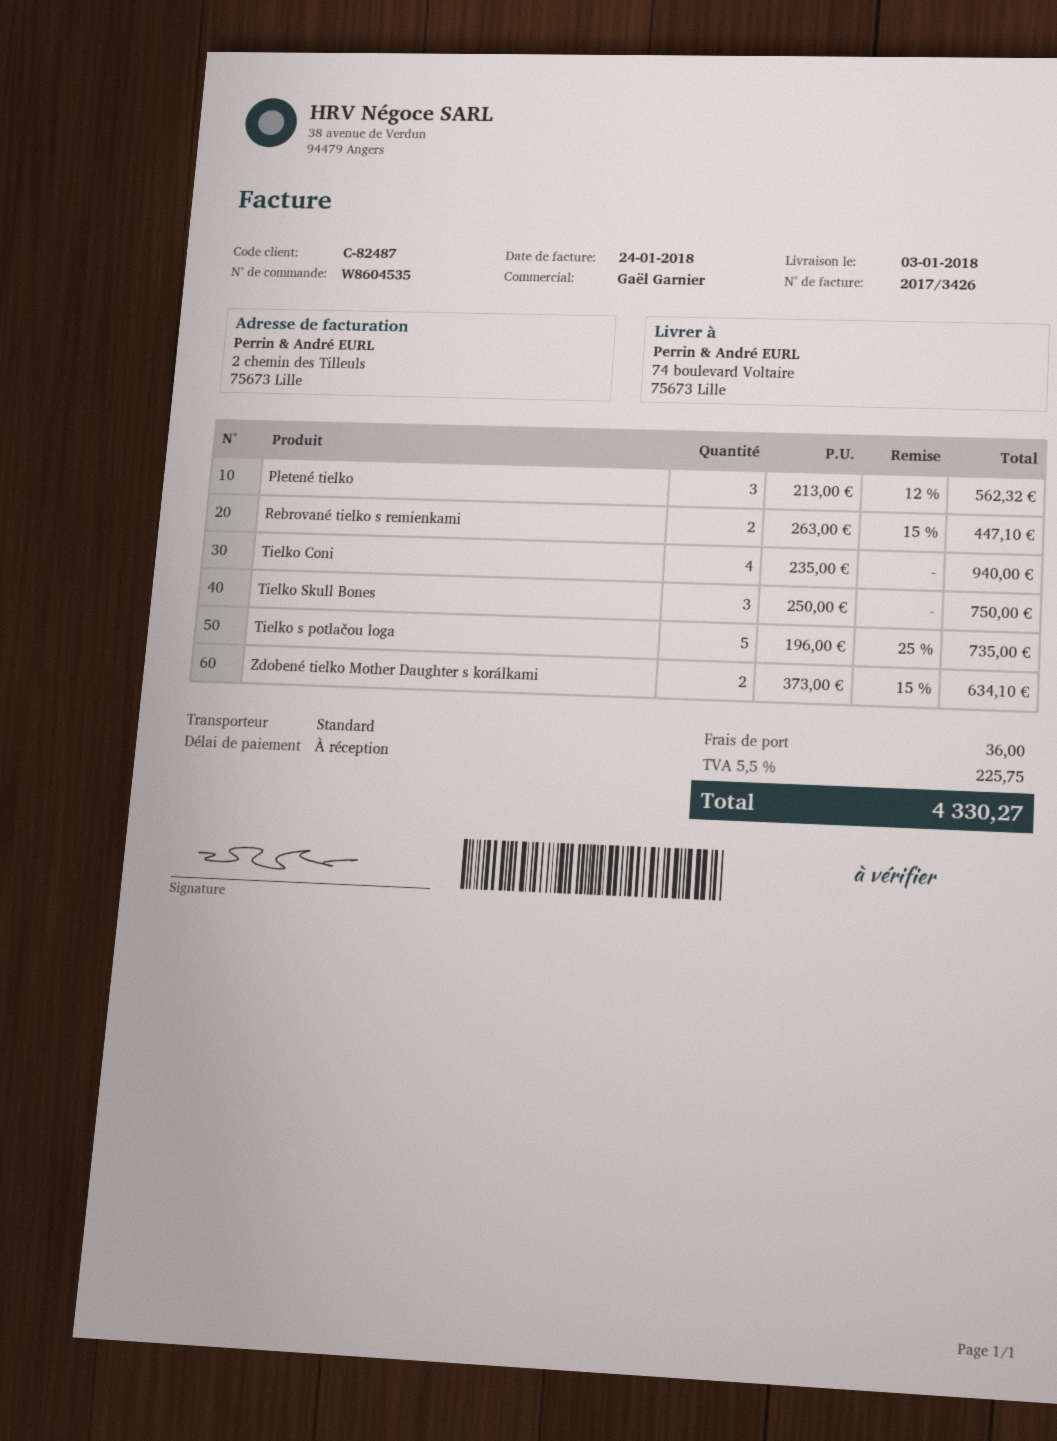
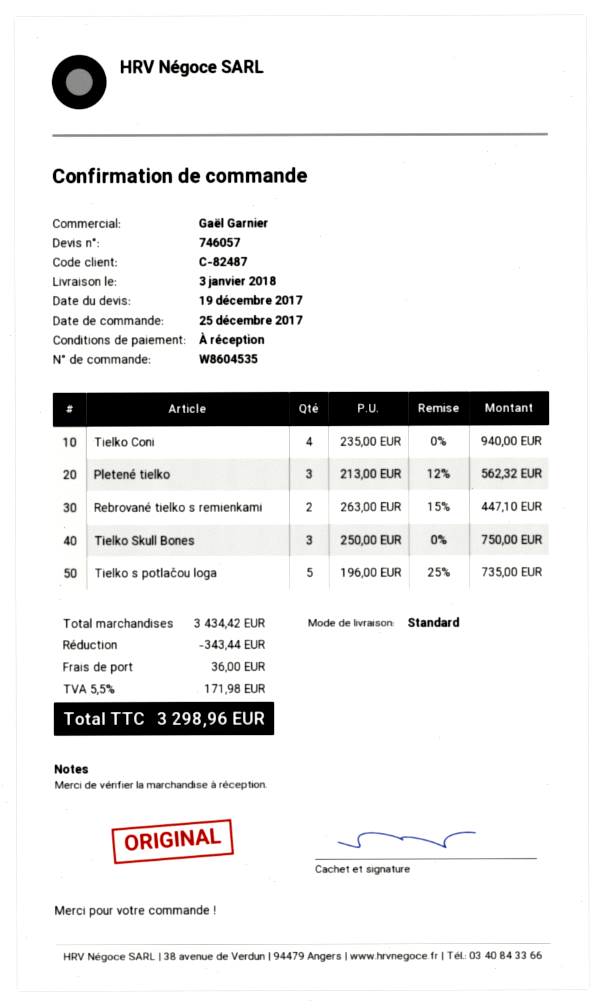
Zdobené tielko Mother Daughter s korálkami: 2 x 373.00 - 15% = 634.10 -> none
discount: none -> 343.44
tax: 5.5% = 225.75 -> 5.5% = 171.98
total: 4330.27 -> 3298.96

